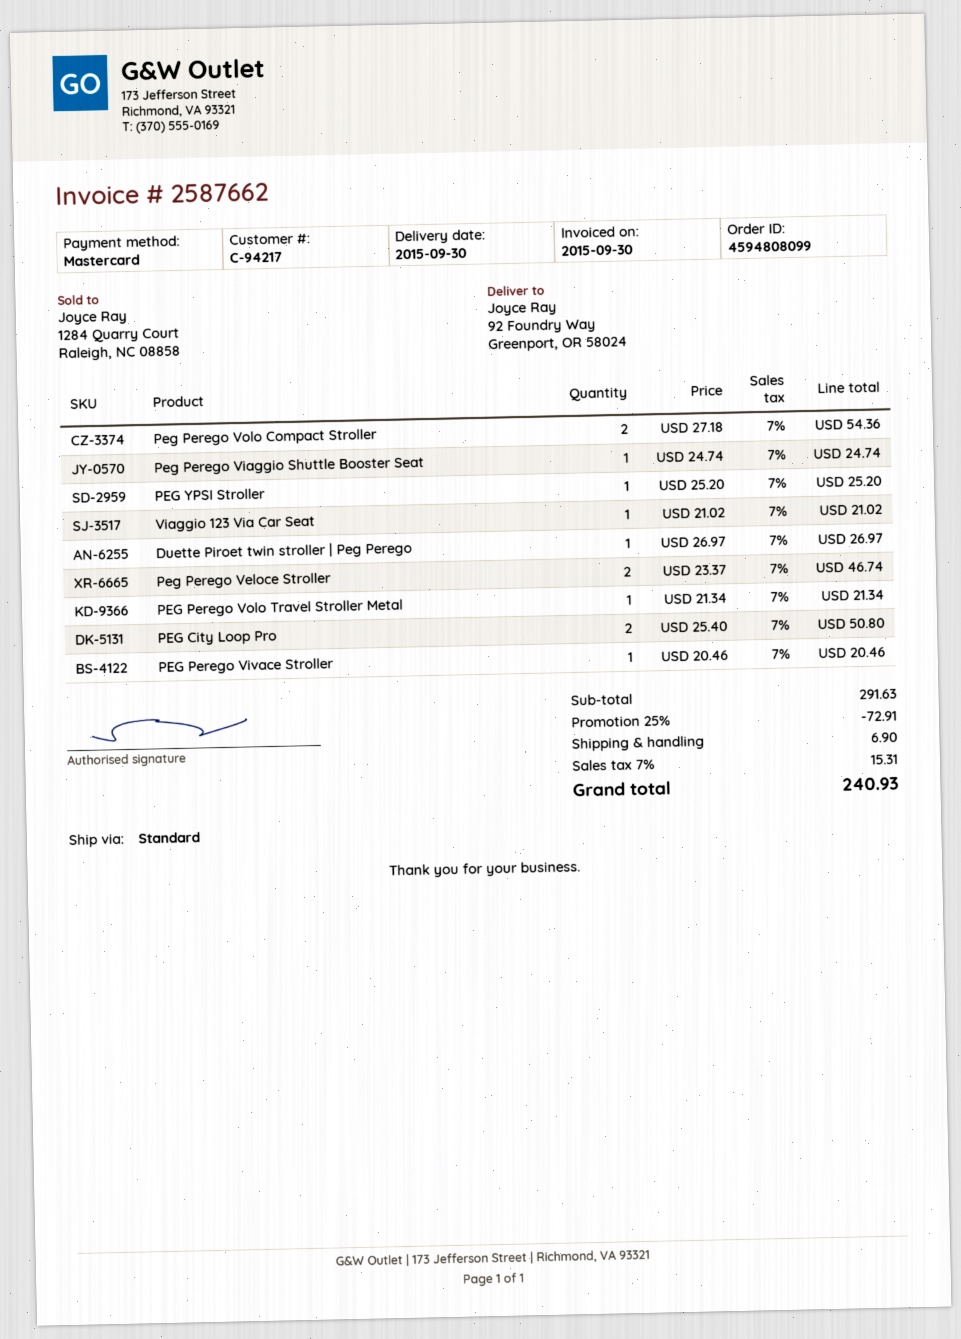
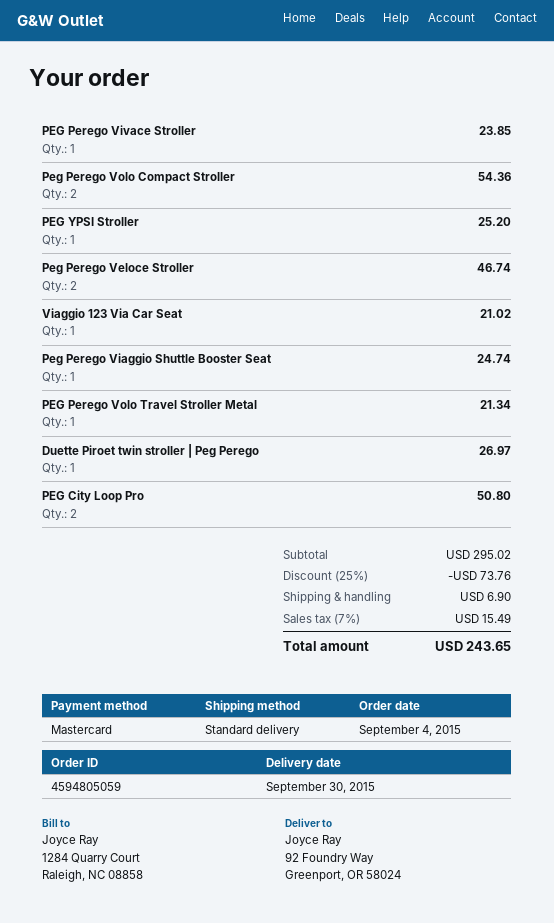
order number: 4594808099 -> 4594805059
PEG Perego Vivace Stroller: 1 for 20.46 -> 1 for 23.85
subtotal: 291.63 -> 295.02
discount: 25% = 72.91 -> 25% = 73.76
tax: 7% = 15.31 -> 7% = 15.49
total: 240.93 -> 243.65

